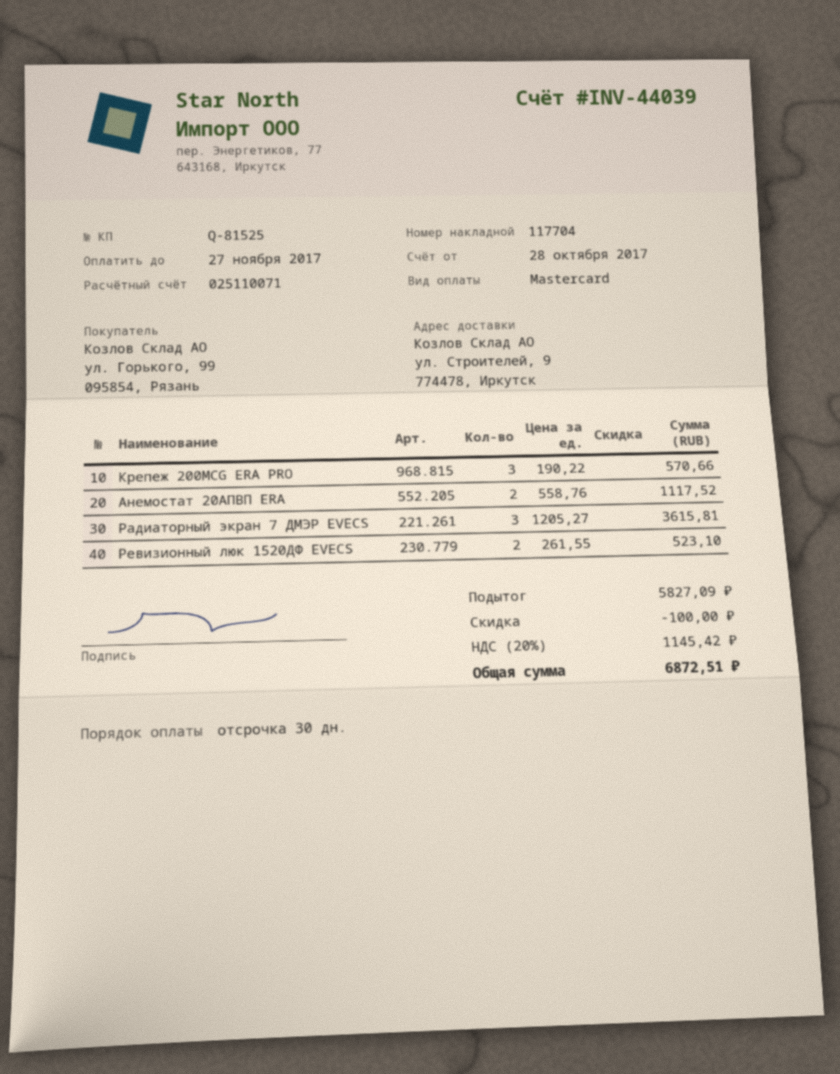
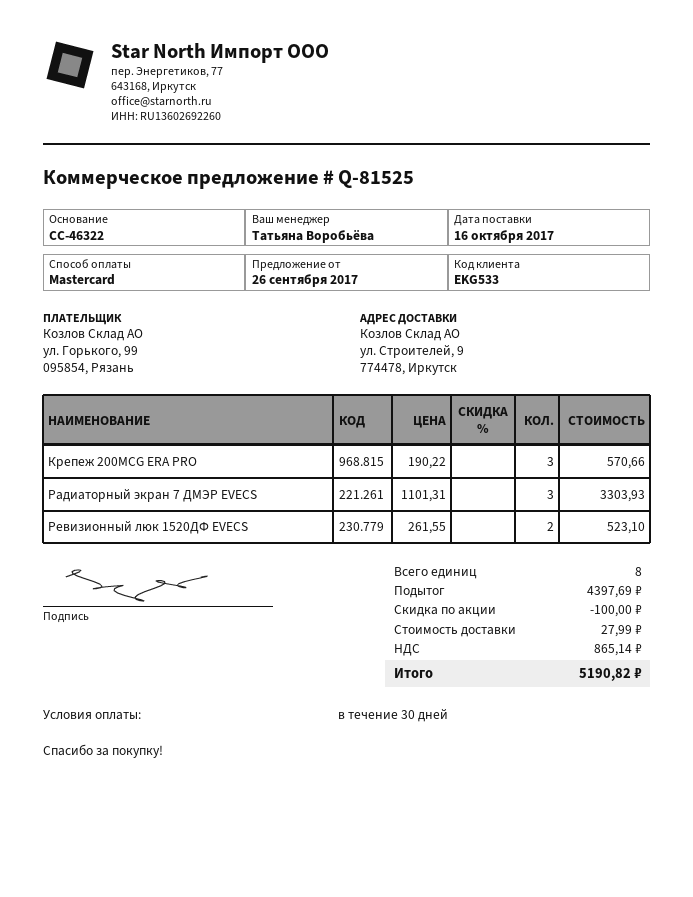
Анемостат 20АПВП ERA: 2 x 558.76 = 1117.52 -> none
Радиаторный экран 7 ДМЭР EVECS: 3 x 1205.27 = 3615.81 -> 3 x 1101.31 = 3303.93
subtotal: 5827.09 -> 4397.69
shipping: none -> 27.99
tax: 1145.42 -> 865.14
total: 6872.51 -> 5190.82

